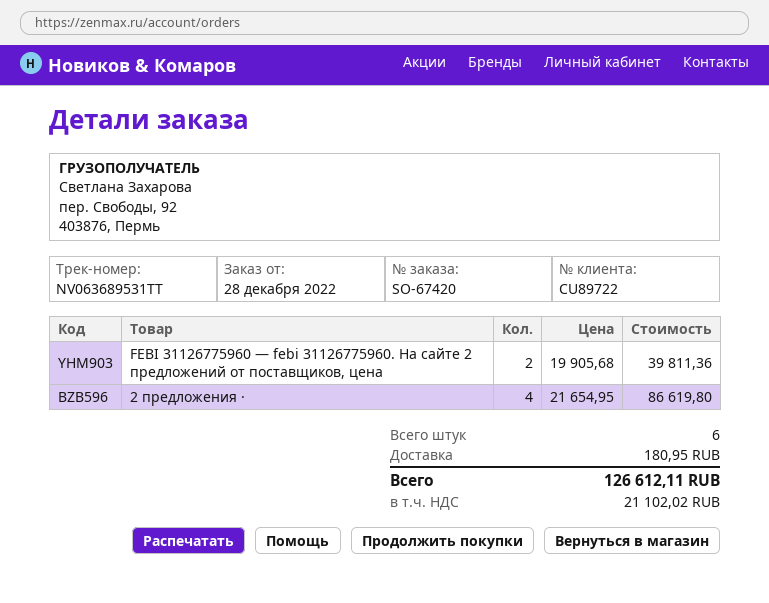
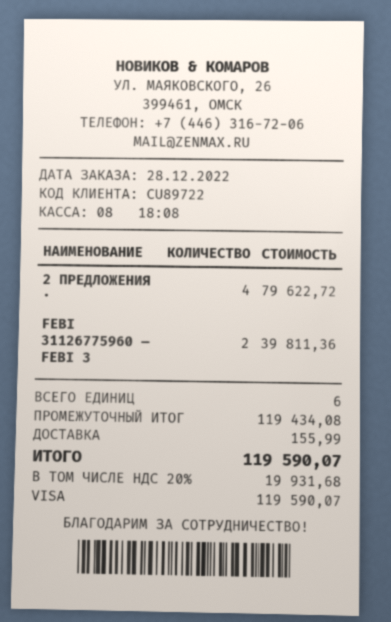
2 предложения ·: 4 for 86619.80 -> 4 for 79622.72
shipping: 180.95 -> 155.99
tax: 21102.02 -> 19931.68
total: 126612.11 -> 119590.07

